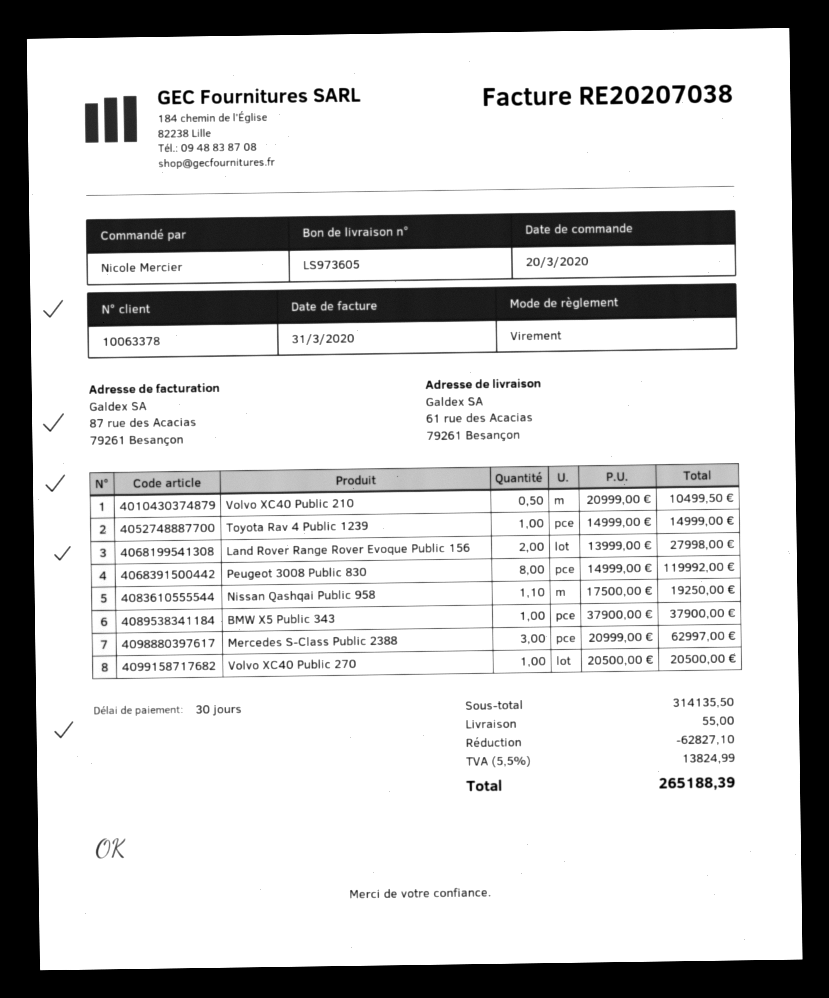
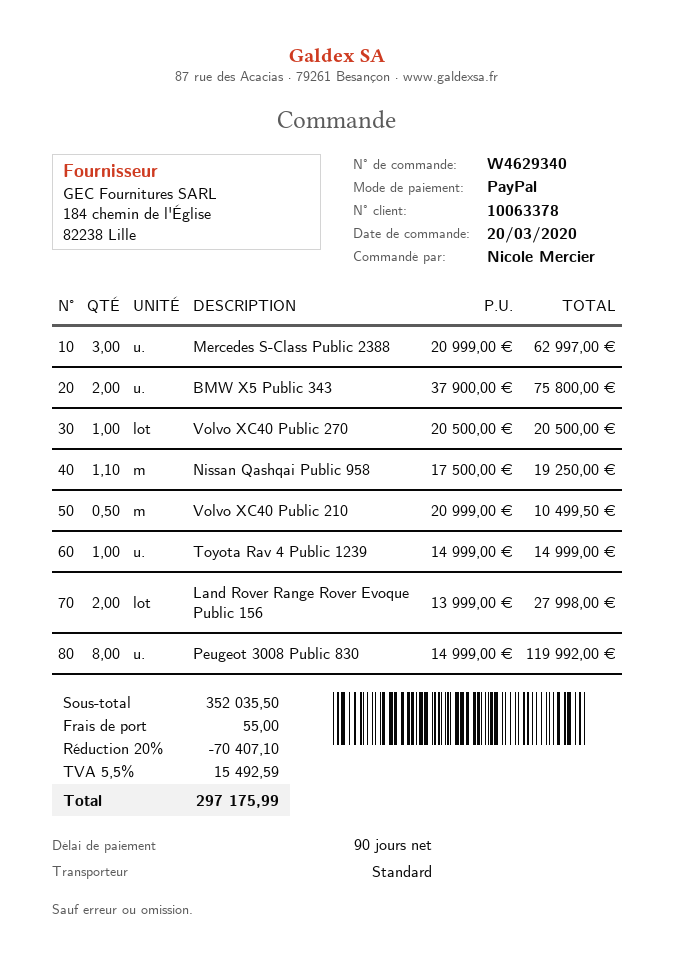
payment terms: 30 days -> 90 days
payment method: bank transfer -> PayPal
BMW X5 Public 343: 1 x 37900.00 = 37900.00 -> 2 x 37900.00 = 75800.00
subtotal: 314135.50 -> 352035.50
discount: 62827.10 -> 70407.10
tax: 5.5% = 13824.99 -> 5.5% = 15492.59
total: 265188.39 -> 297175.99

